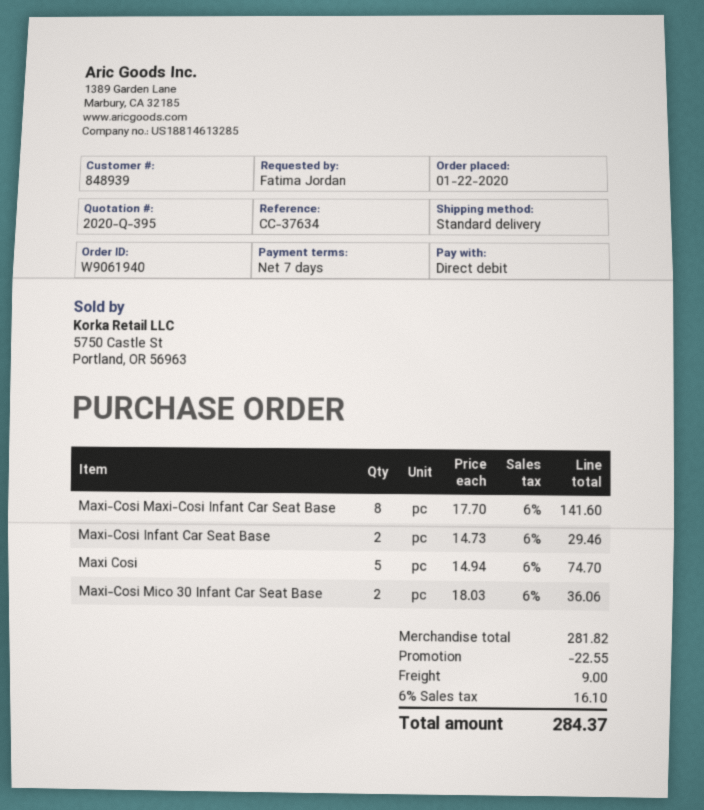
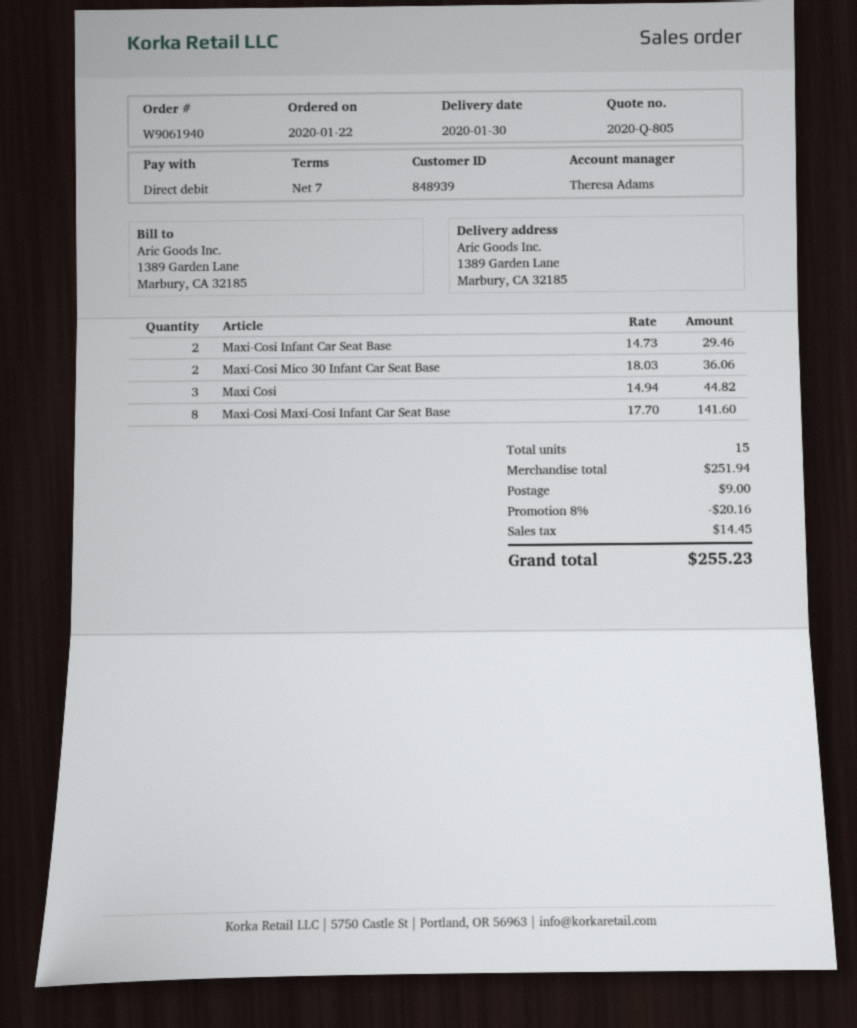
quote number: 2020-Q-395 -> 2020-Q-805
Maxi Cosi: 5 x 14.94 = 74.70 -> 3 x 14.94 = 44.82
subtotal: 281.82 -> 251.94
discount: 22.55 -> 20.16
tax: 16.10 -> 14.45
total: 284.37 -> 255.23

